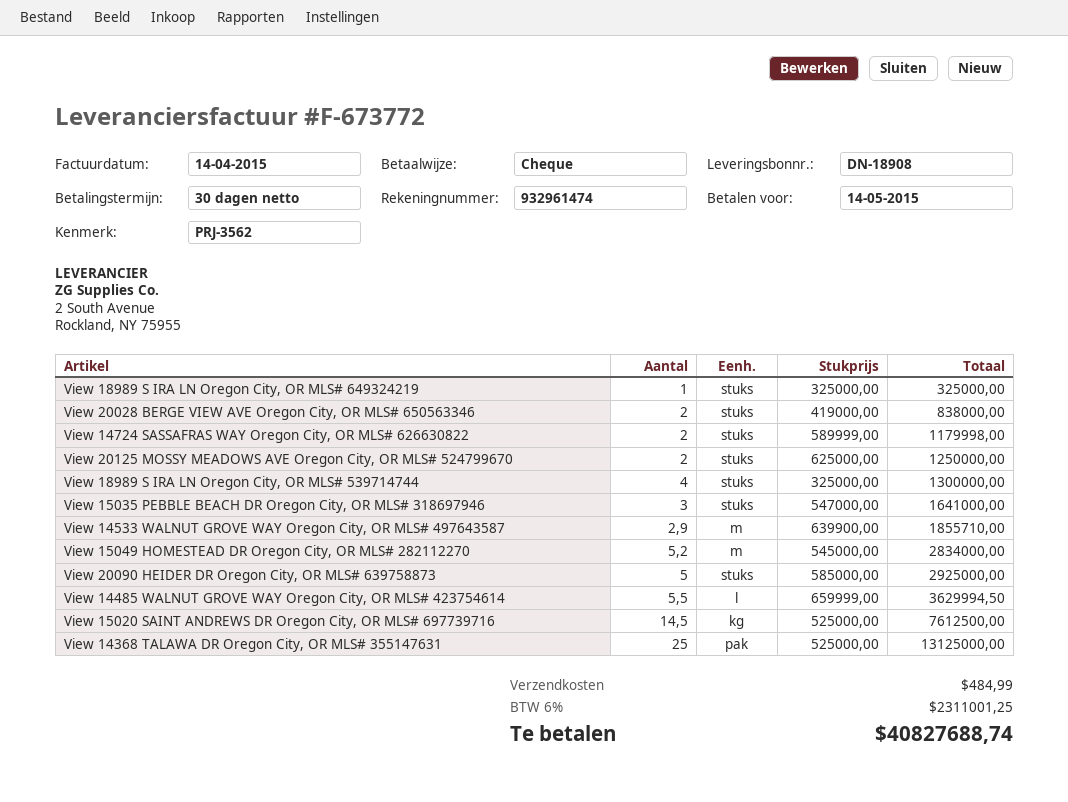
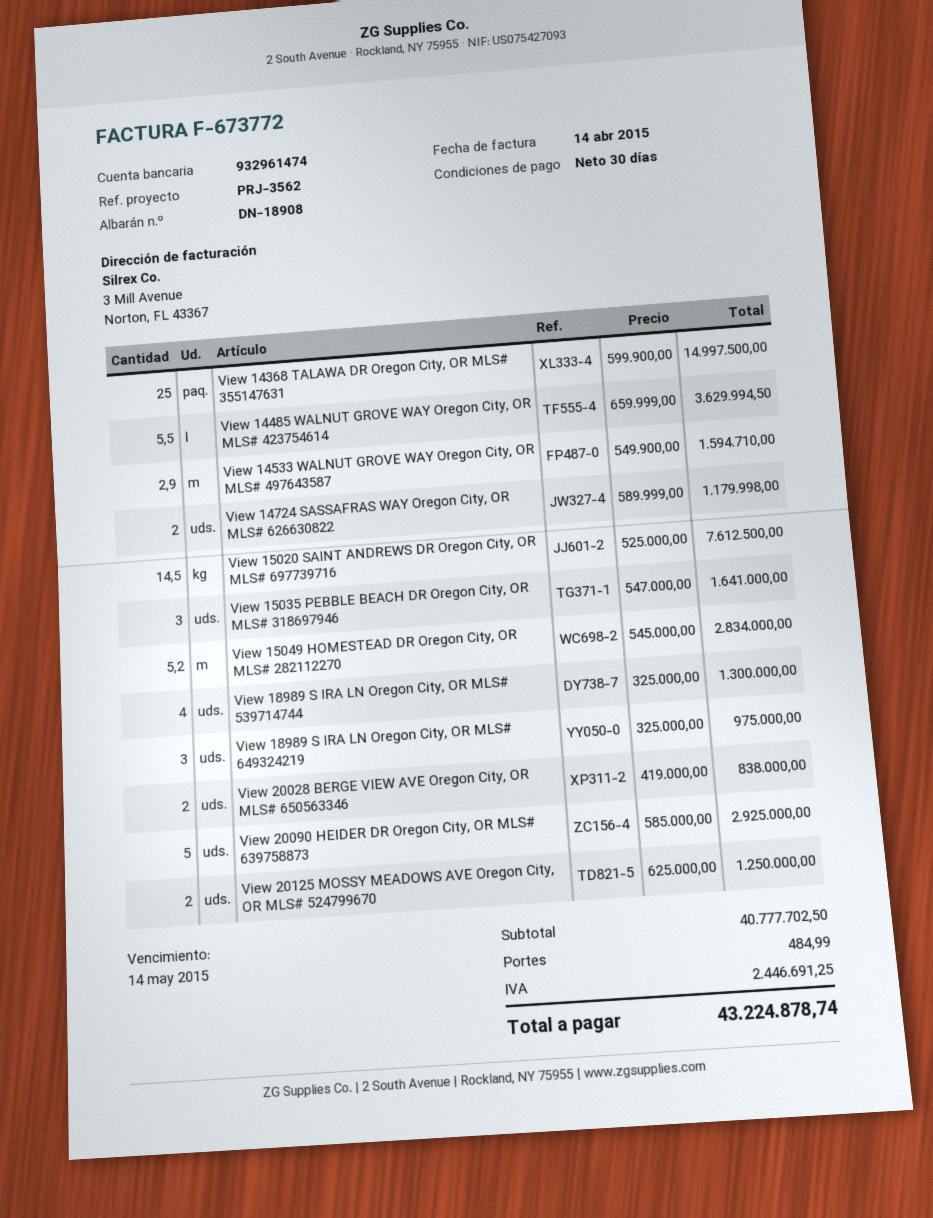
View 18989 S IRA LN Oregon City, OR MLS# 649324219: 1 x 325000.00 = 325000.00 -> 3 x 325000.00 = 975000.00
View 14533 WALNUT GROVE WAY Oregon City, OR MLS# 497643587: 2.9 x 639900.00 = 1855710.00 -> 2.9 x 549900.00 = 1594710.00
View 14368 TALAWA DR Oregon City, OR MLS# 355147631: 25 x 525000.00 = 13125000.00 -> 25 x 599900.00 = 14997500.00
tax: 2311001.25 -> 2446691.25
total: 40827688.74 -> 43224878.74

